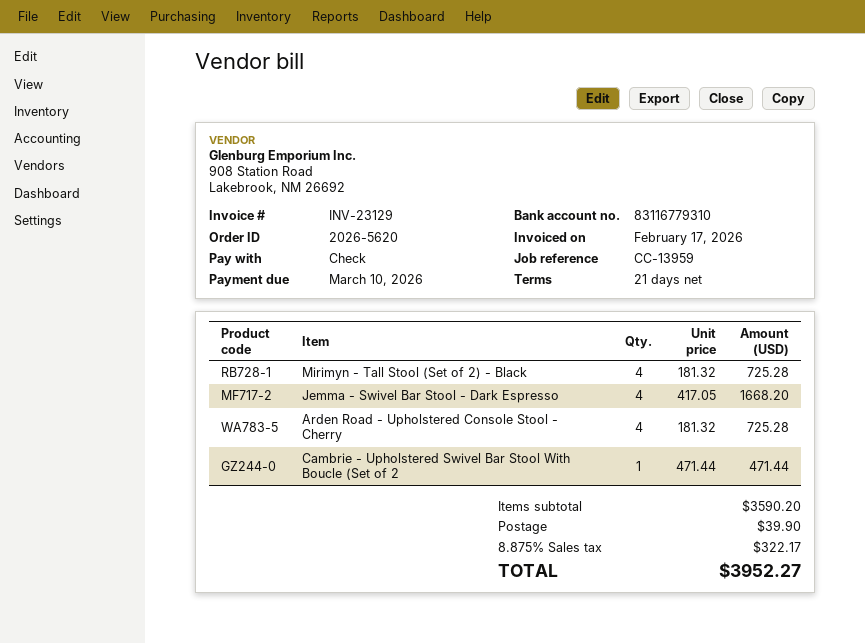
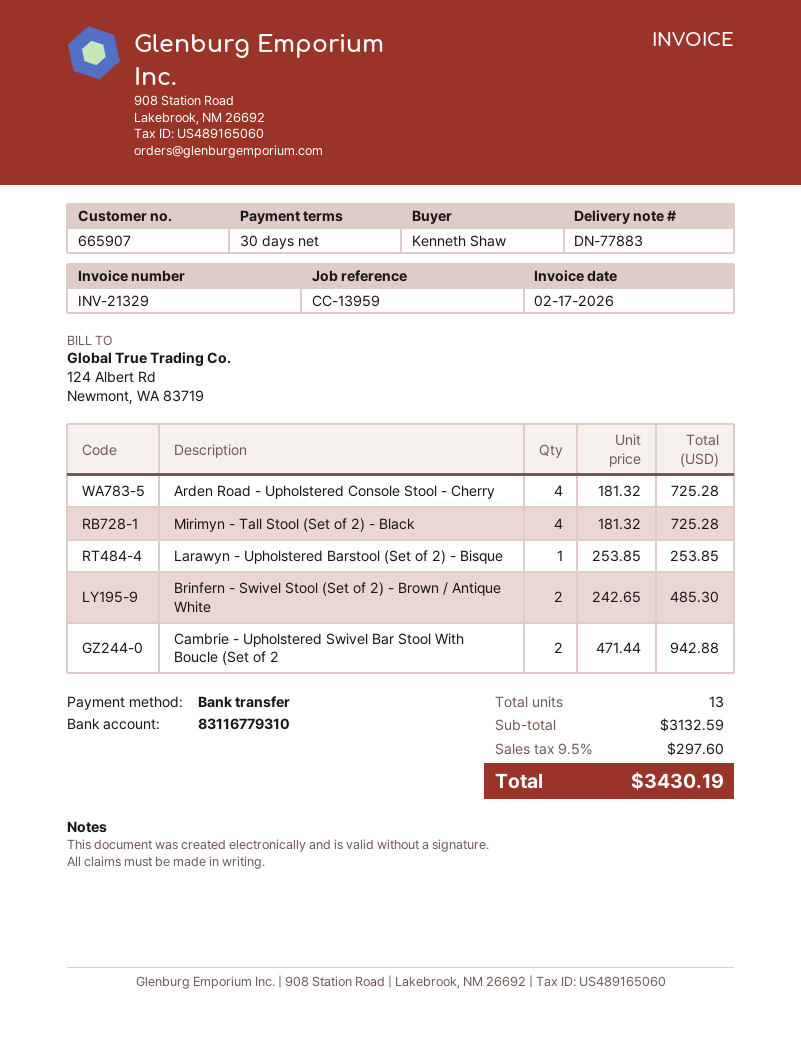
invoice number: INV-23129 -> INV-21329
payment terms: 21 days -> 30 days
payment method: cheque -> bank transfer
Jemma - Swivel Bar Stool - Dark Espresso: 4 x 417.05 = 1668.20 -> none
Cambrie - Upholstered Swivel Bar Stool With Boucle (Set of 2: 1 x 471.44 = 471.44 -> 2 x 471.44 = 942.88
Larawyn - Upholstered Barstool (Set of 2) - Bisque: none -> 1 x 253.85 = 253.85
Brinfern - Swivel Stool (Set of 2) - Brown / Antique White: none -> 2 x 242.65 = 485.30
subtotal: 3590.20 -> 3132.59
shipping: 39.90 -> none
tax: 8.875% = 322.17 -> 9.5% = 297.60
total: 3952.27 -> 3430.19

